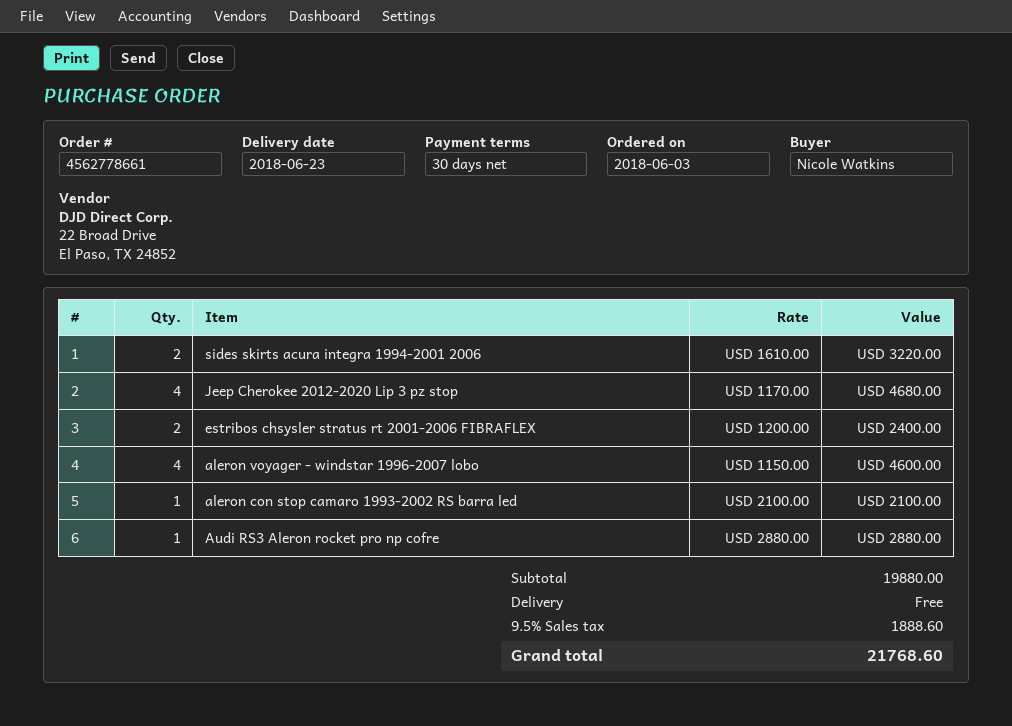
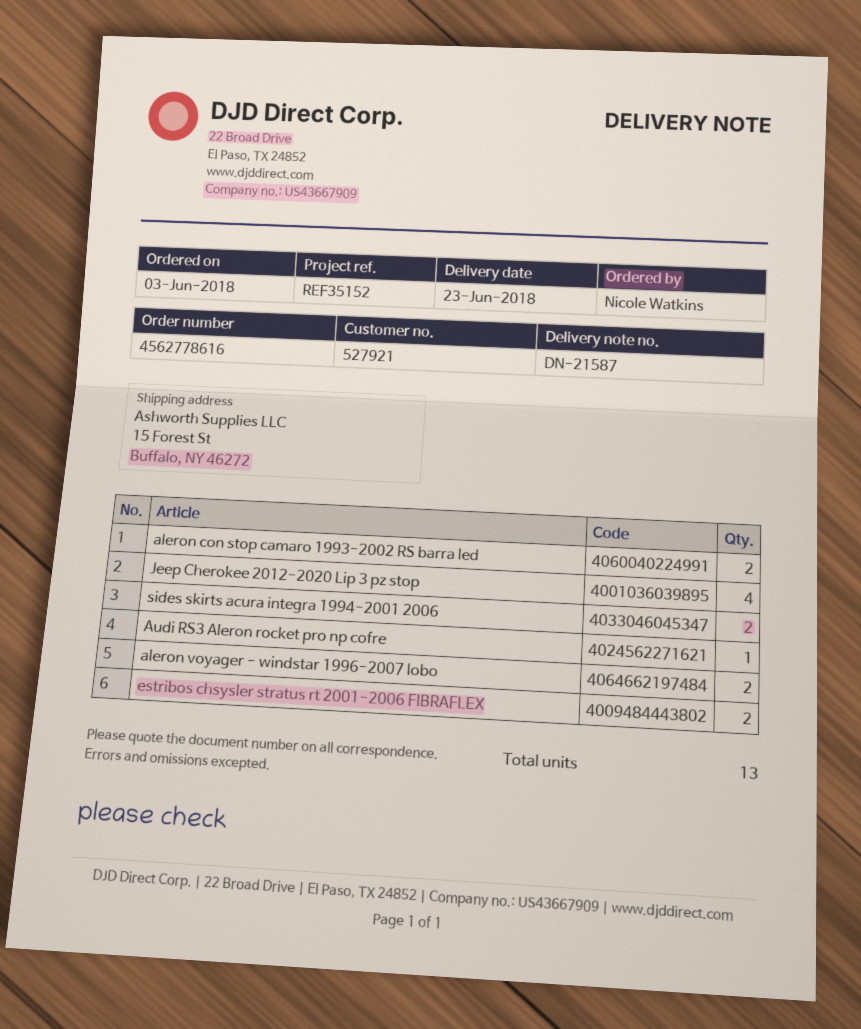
order number: 4562778661 -> 4562778616
aleron voyager - windstar 1996-2007 lobo: 4 -> 2
aleron con stop camaro 1993-2002 RS barra led: 1 -> 2

